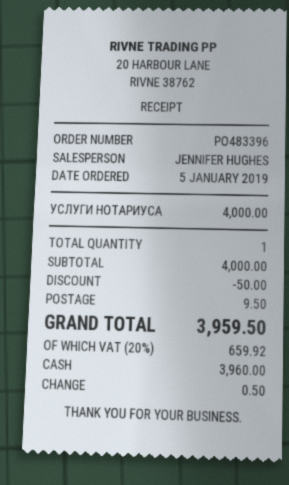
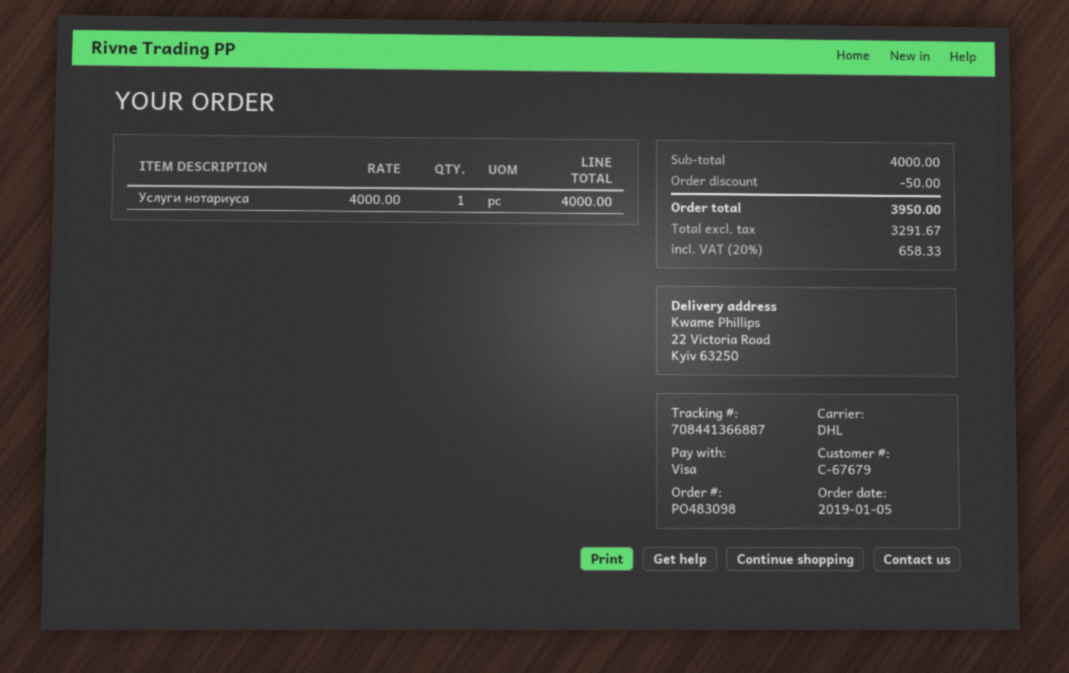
order number: PO483396 -> PO483098
payment method: cash -> Visa
shipping: 9.50 -> none
tax: 20% = 659.92 -> 20% = 658.33
total: 3959.50 -> 3950.00

